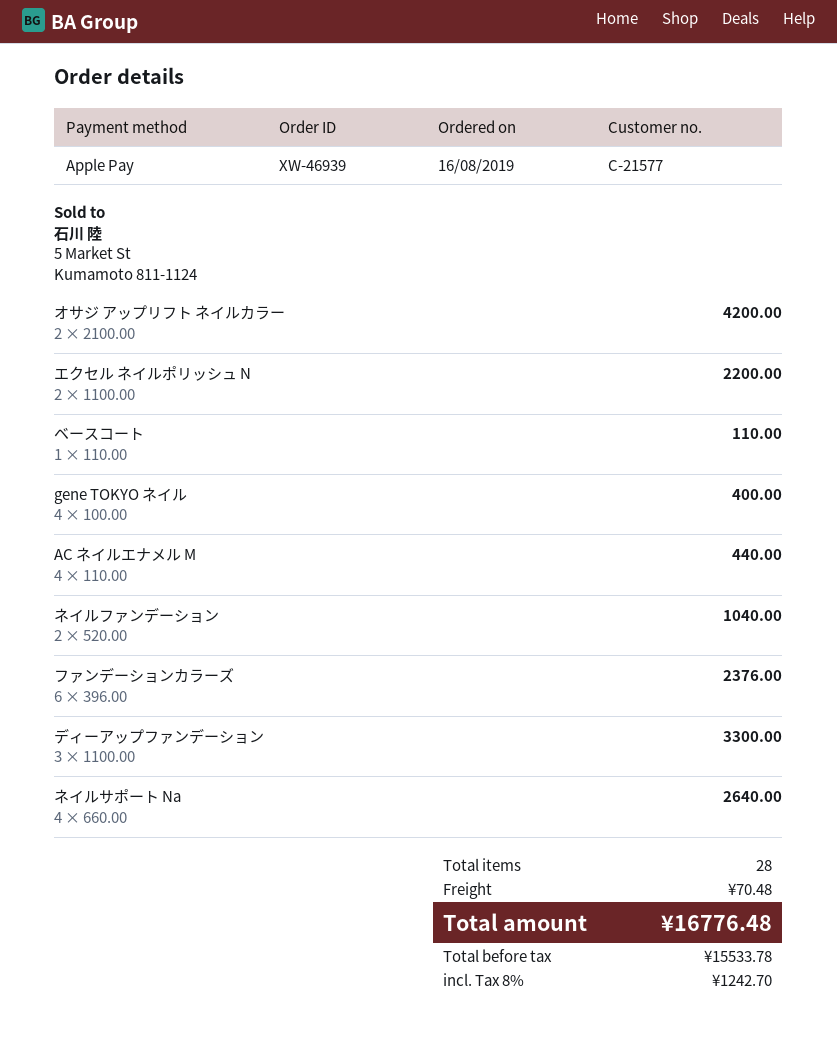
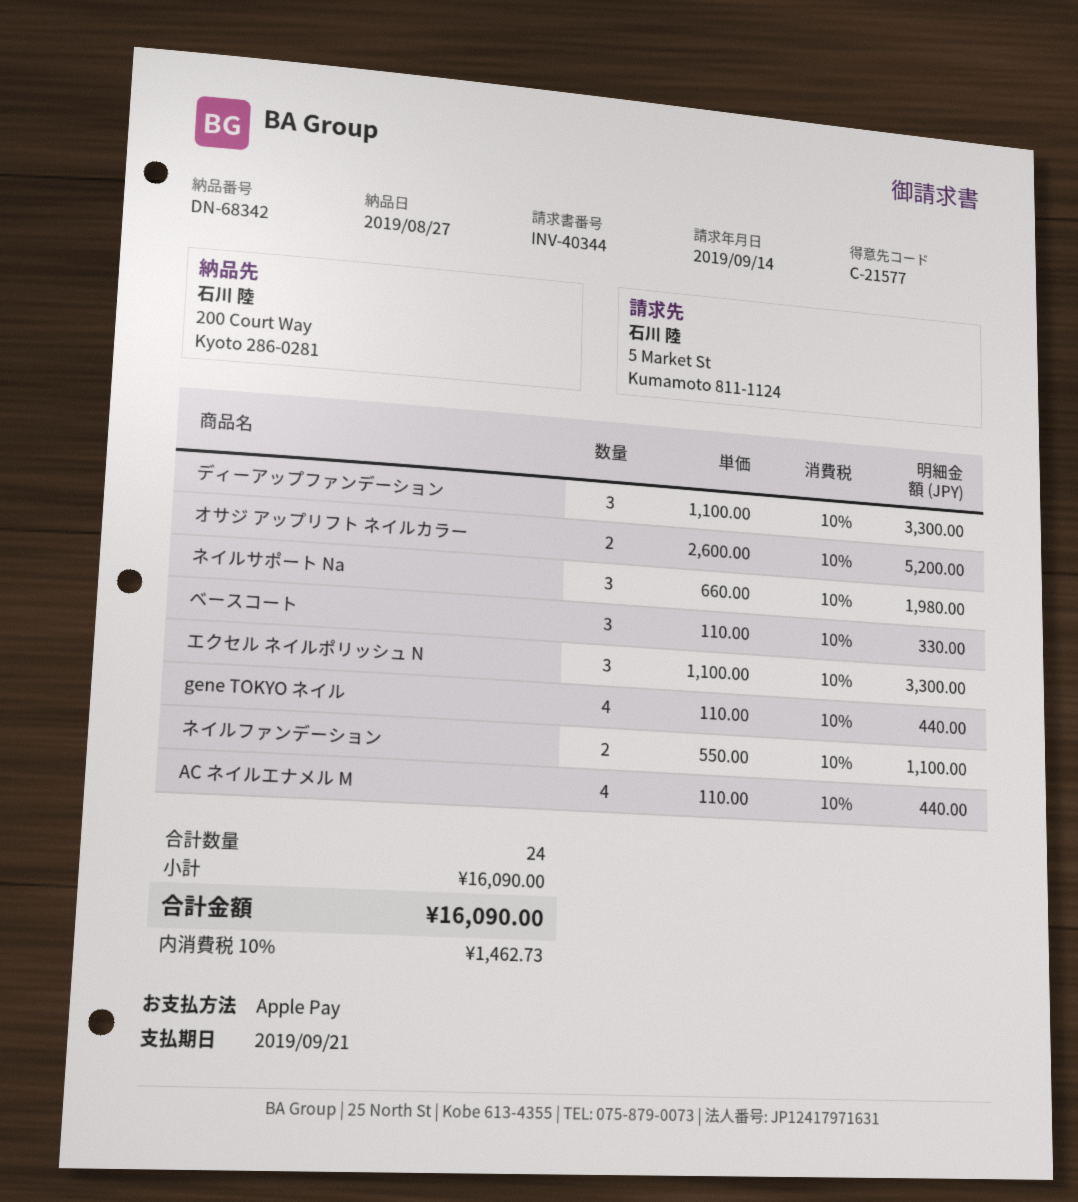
オサジ アップリフト ネイルカラー: 2 x 2100.00 = 4200.00 -> 2 x 2600.00 = 5200.00
エクセル ネイルポリッシュ N: 2 x 1100.00 = 2200.00 -> 3 x 1100.00 = 3300.00
ベースコート: 1 x 110.00 = 110.00 -> 3 x 110.00 = 330.00
gene TOKYO ネイル: 4 x 100.00 = 400.00 -> 4 x 110.00 = 440.00
ネイルファンデーション: 2 x 520.00 = 1040.00 -> 2 x 550.00 = 1100.00
ファンデーションカラーズ: 6 x 396.00 = 2376.00 -> none
ネイルサポート Na: 4 x 660.00 = 2640.00 -> 3 x 660.00 = 1980.00
total quantity: 28 -> 24
shipping: 70.48 -> none
tax: 8% = 1242.70 -> 10% = 1462.73
total: 16776.48 -> 16090.00

